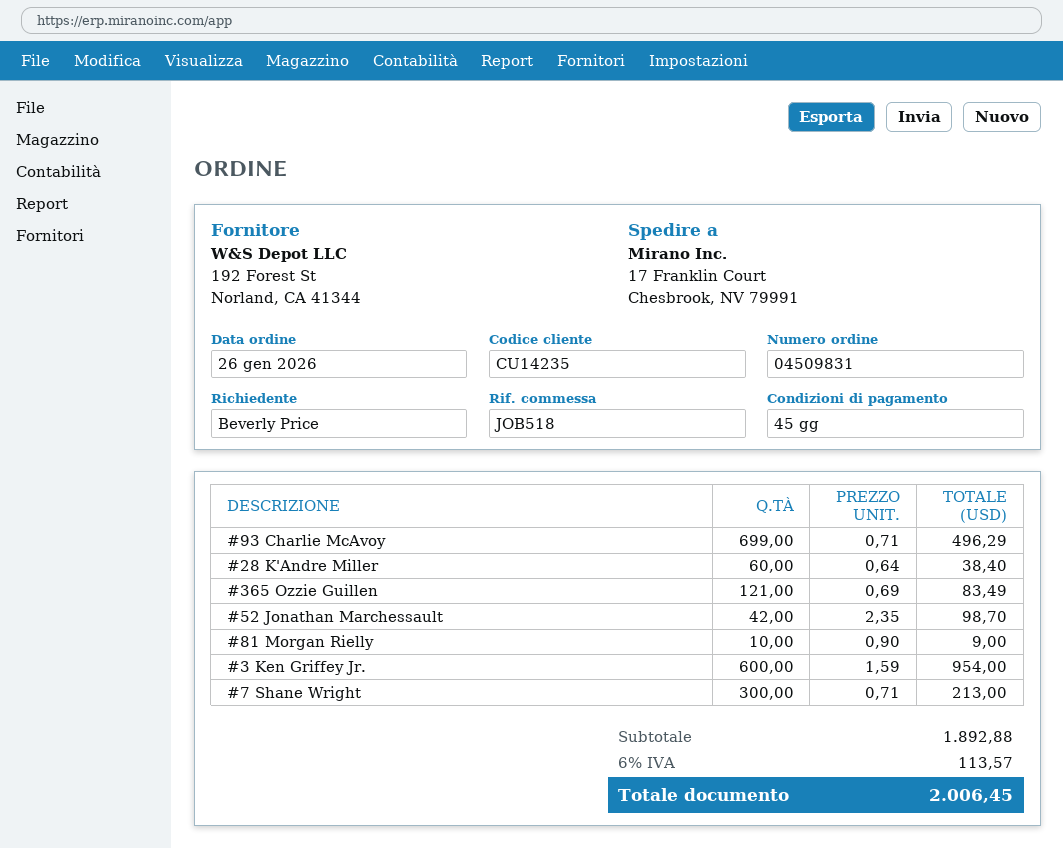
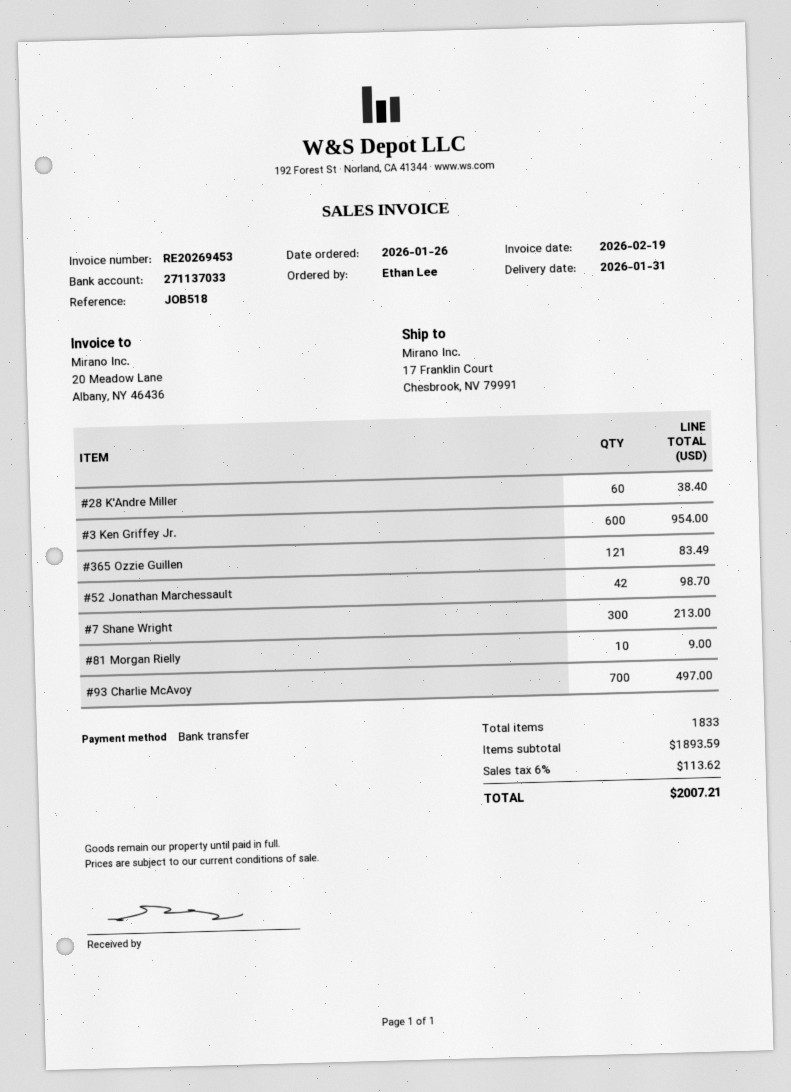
ordered by: Beverly Price -> Ethan Lee
#93 Charlie McAvoy: 699 for 496.29 -> 700 for 497.00
subtotal: 1892.88 -> 1893.59
tax: 6% = 113.57 -> 6% = 113.62
total: 2006.45 -> 2007.21

